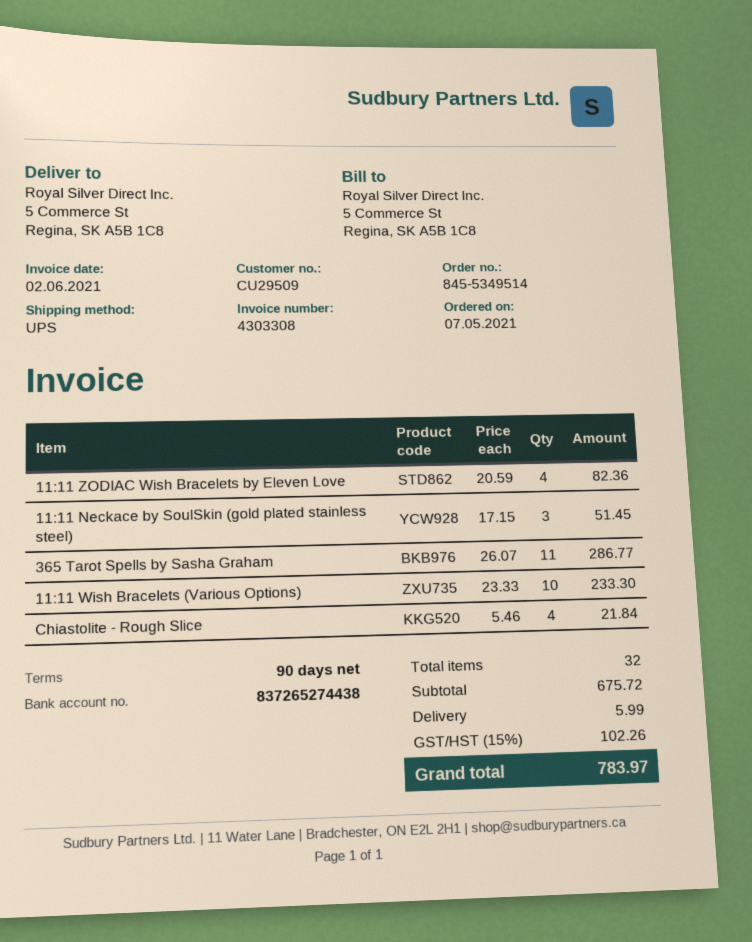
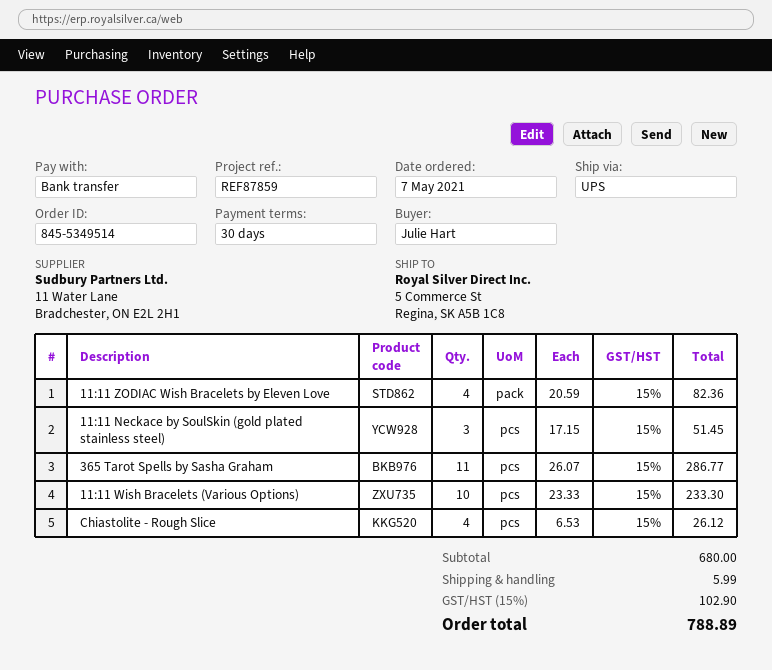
payment terms: 90 days -> 30 days
Chiastolite - Rough Slice: 4 x 5.46 = 21.84 -> 4 x 6.53 = 26.12
subtotal: 675.72 -> 680.00
tax: 15% = 102.26 -> 15% = 102.90
total: 783.97 -> 788.89

